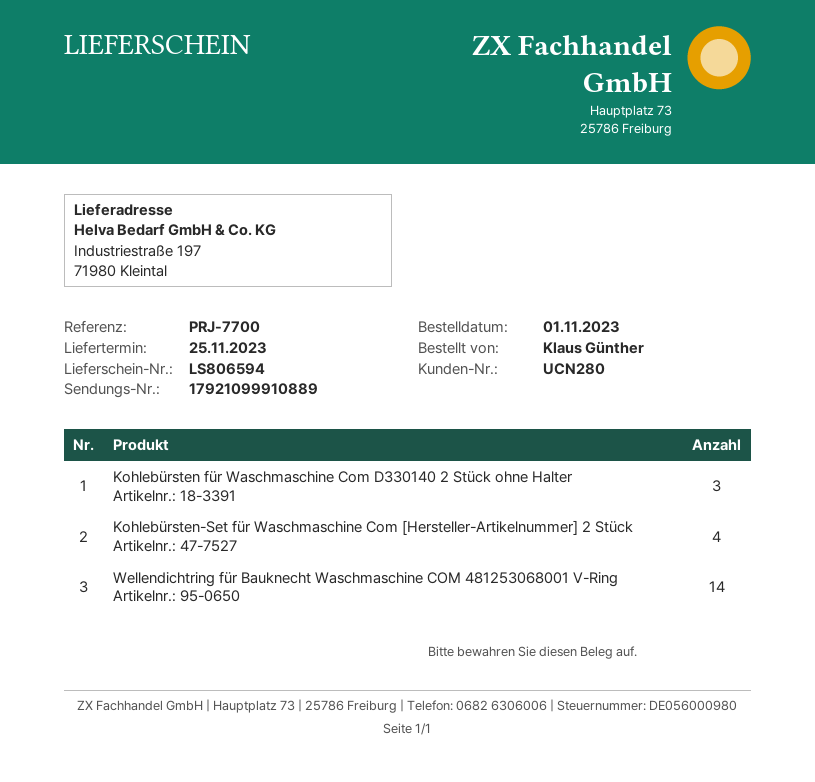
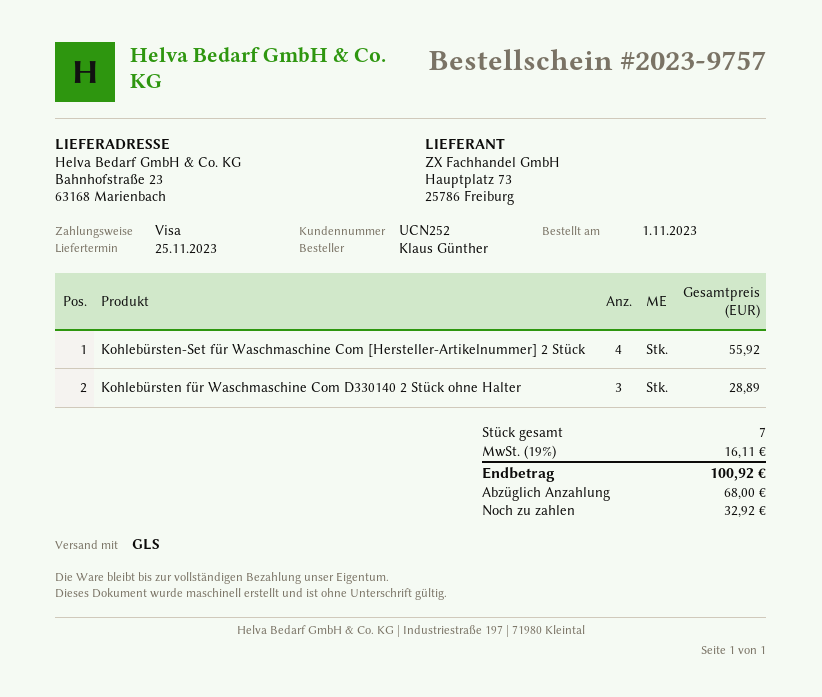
customer number: UCN280 -> UCN252
ship to: Industriestraße 197, 71980 Kleintal -> Bahnhofstraße 23, 63168 Marienbach
Wellendichtring für Bauknecht Waschmaschine COM 481253068001 V-Ring: 14 -> none

